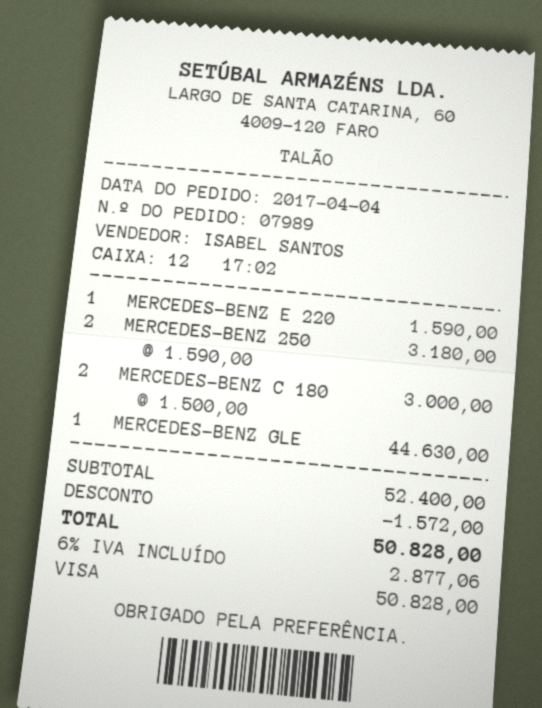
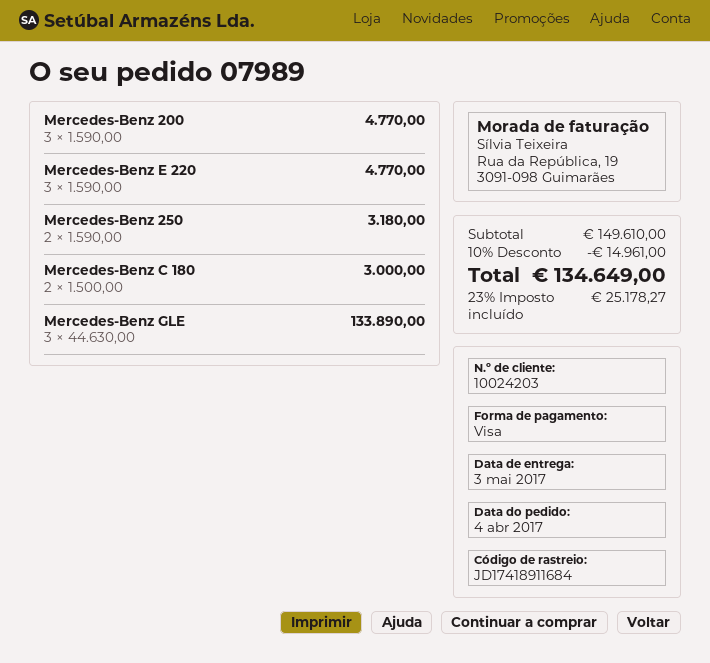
MERCEDES-BENZ E 220: 1 x 1590.00 = 1590.00 -> 3 x 1590.00 = 4770.00
MERCEDES-BENZ GLE: 1 x 44630.00 = 44630.00 -> 3 x 44630.00 = 133890.00
Mercedes-Benz 200: none -> 3 x 1590.00 = 4770.00
subtotal: 52400.00 -> 149610.00
discount: 1572.00 -> 14961.00
tax: 6% = 2877.06 -> 23% = 25178.27
total: 50828.00 -> 134649.00

